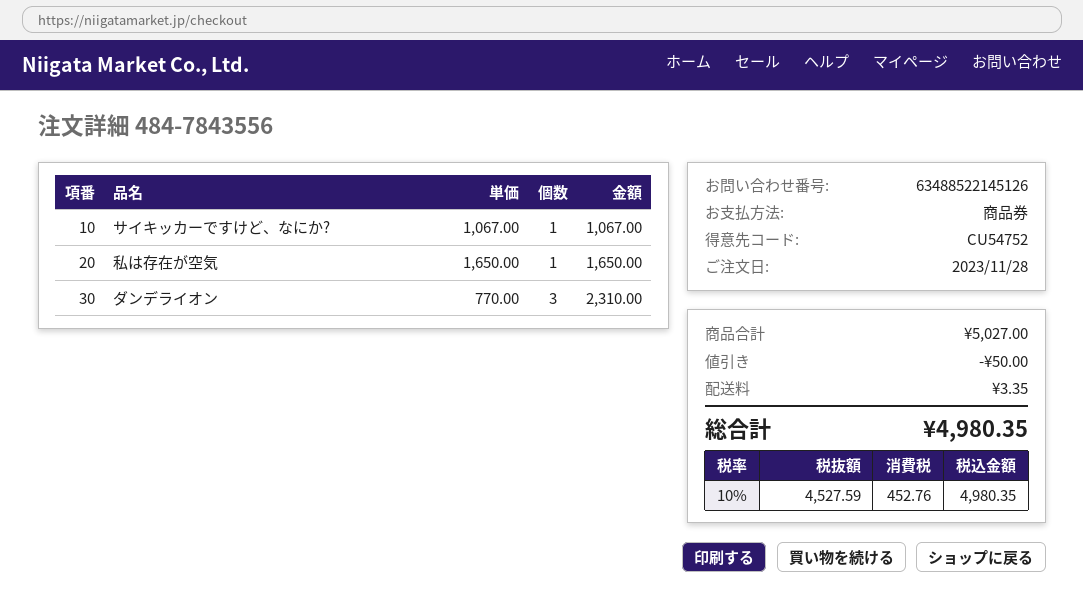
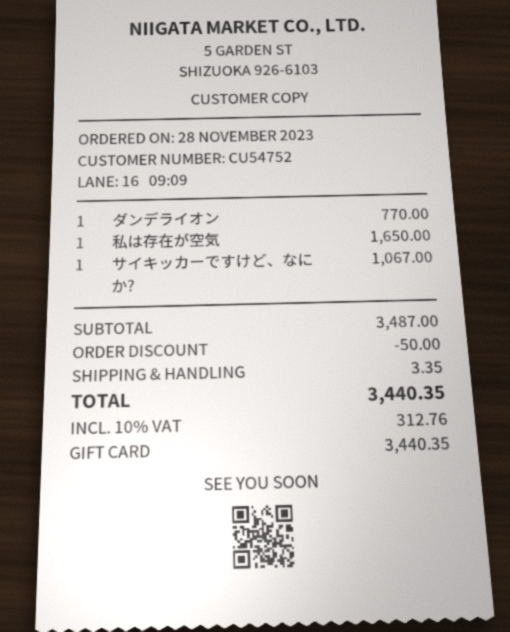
ダンデライオン: 3 for 2310.00 -> 1 for 770.00
subtotal: 5027.00 -> 3487.00
tax: 10% = 452.76 -> 10% = 312.76
total: 4980.35 -> 3440.35

